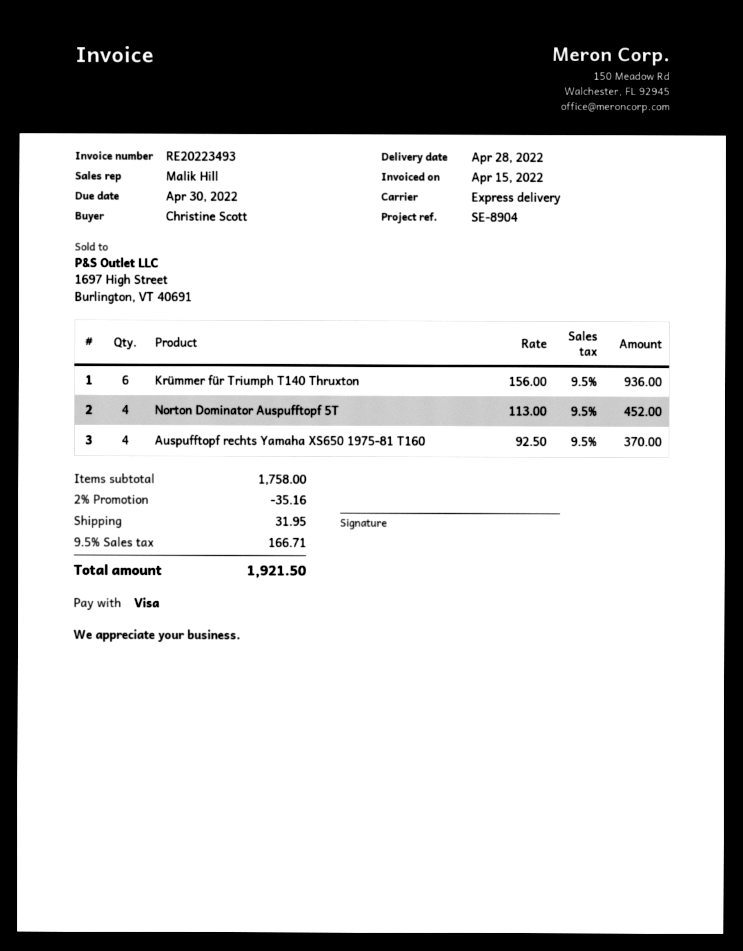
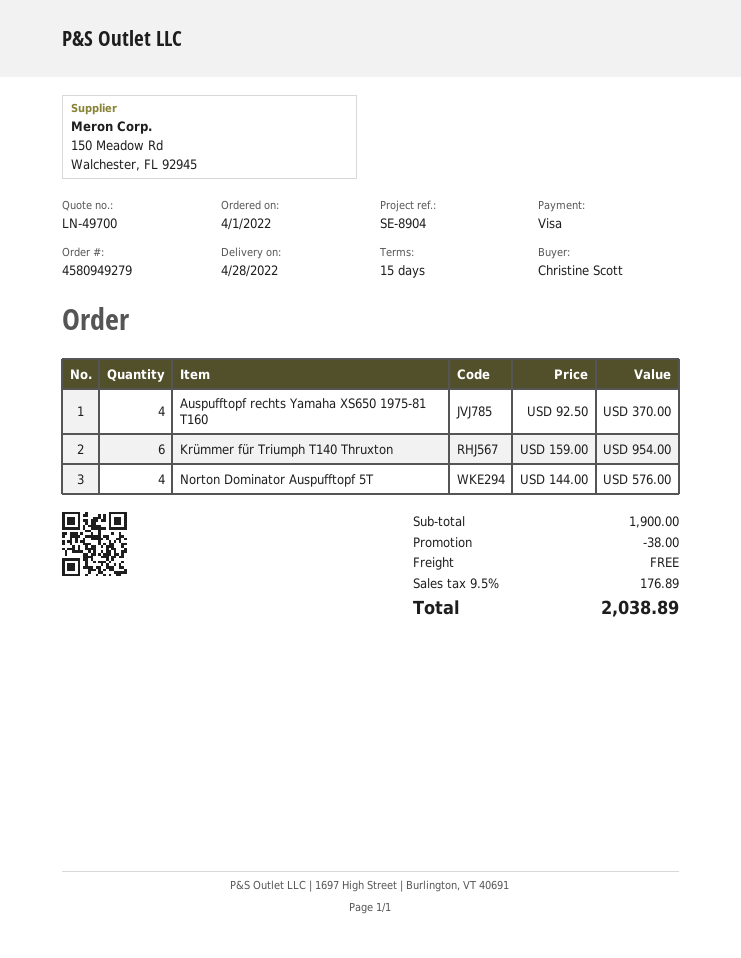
Krümmer für Triumph T140 Thruxton: 6 x 156.00 = 936.00 -> 6 x 159.00 = 954.00
Norton Dominator Auspufftopf 5T: 4 x 113.00 = 452.00 -> 4 x 144.00 = 576.00
subtotal: 1758.00 -> 1900.00
discount: 35.16 -> 38.00
shipping: 31.95 -> 0.00
tax: 9.5% = 166.71 -> 9.5% = 176.89
total: 1921.50 -> 2038.89

